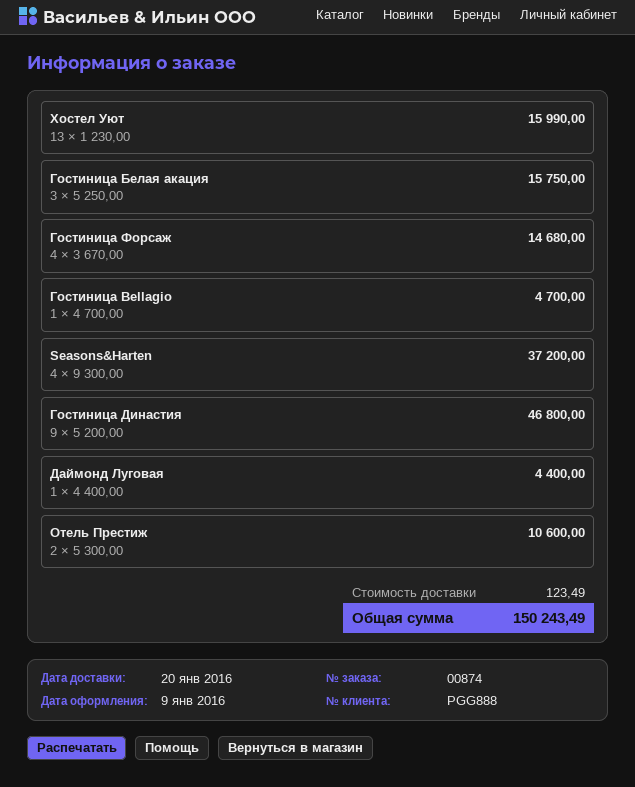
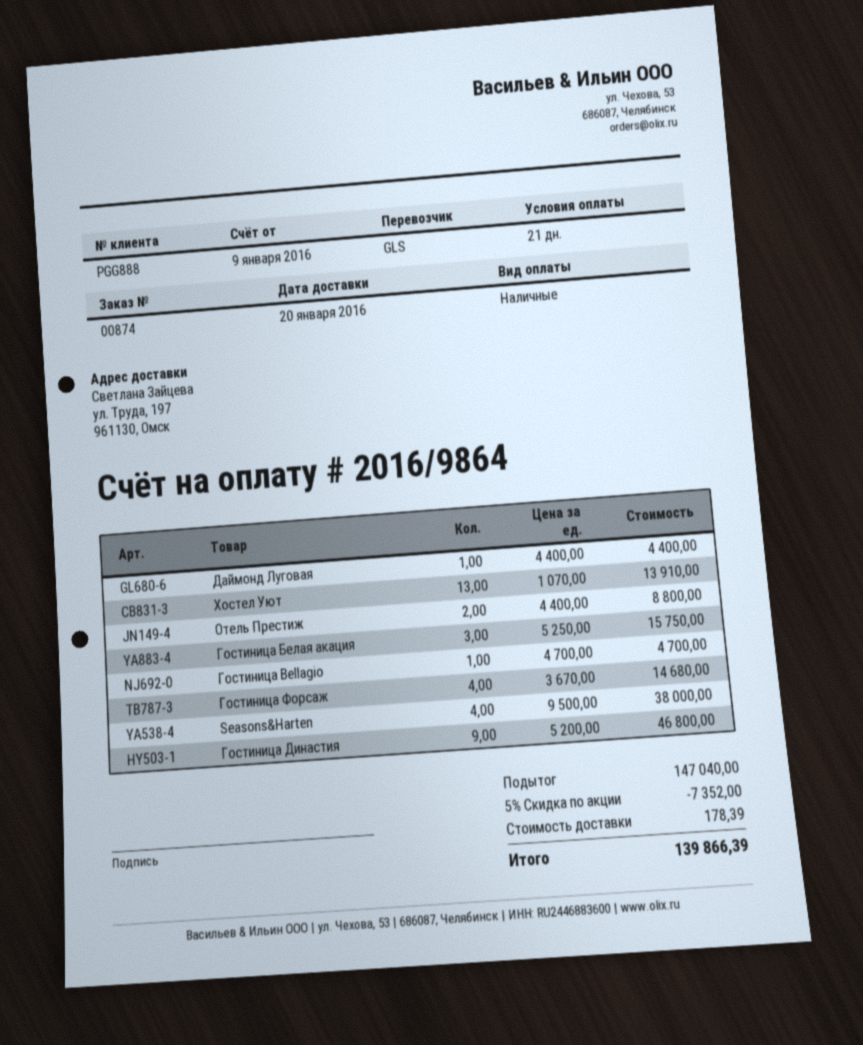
Хостел Уют: 13 x 1230.00 = 15990.00 -> 13 x 1070.00 = 13910.00
Seasons&Harten: 4 x 9300.00 = 37200.00 -> 4 x 9500.00 = 38000.00
Отель Престиж: 2 x 5300.00 = 10600.00 -> 2 x 4400.00 = 8800.00
discount: none -> 5% = 7352.00
shipping: 123.49 -> 178.39
total: 150243.49 -> 139866.39

